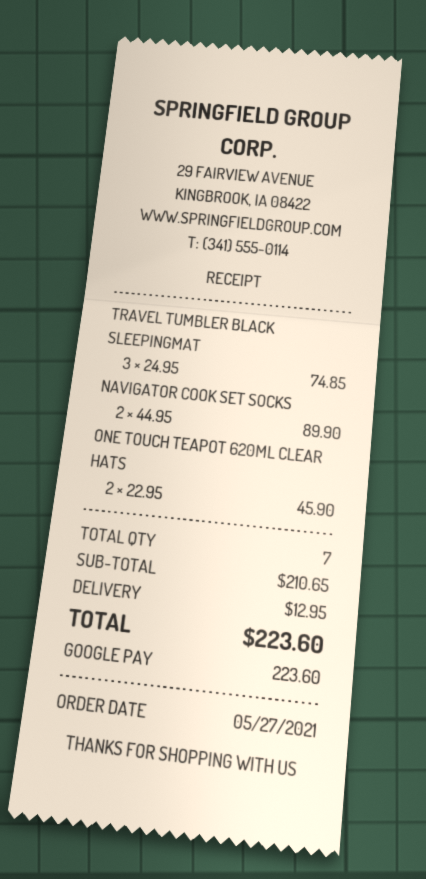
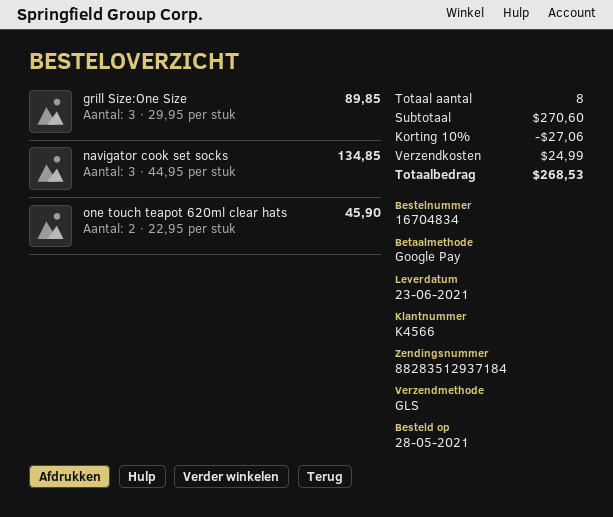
order date: 2021-05-27 -> 2021-05-28
TRAVEL TUMBLER BLACK SLEEPINGMAT: 3 x 24.95 = 74.85 -> none
NAVIGATOR COOK SET SOCKS: 2 x 44.95 = 89.90 -> 3 x 44.95 = 134.85
grill Size:One Size: none -> 3 x 29.95 = 89.85
total quantity: 7 -> 8
subtotal: 210.65 -> 270.60
discount: none -> 10% = 27.06
shipping: 12.95 -> 24.99
total: 223.60 -> 268.53

